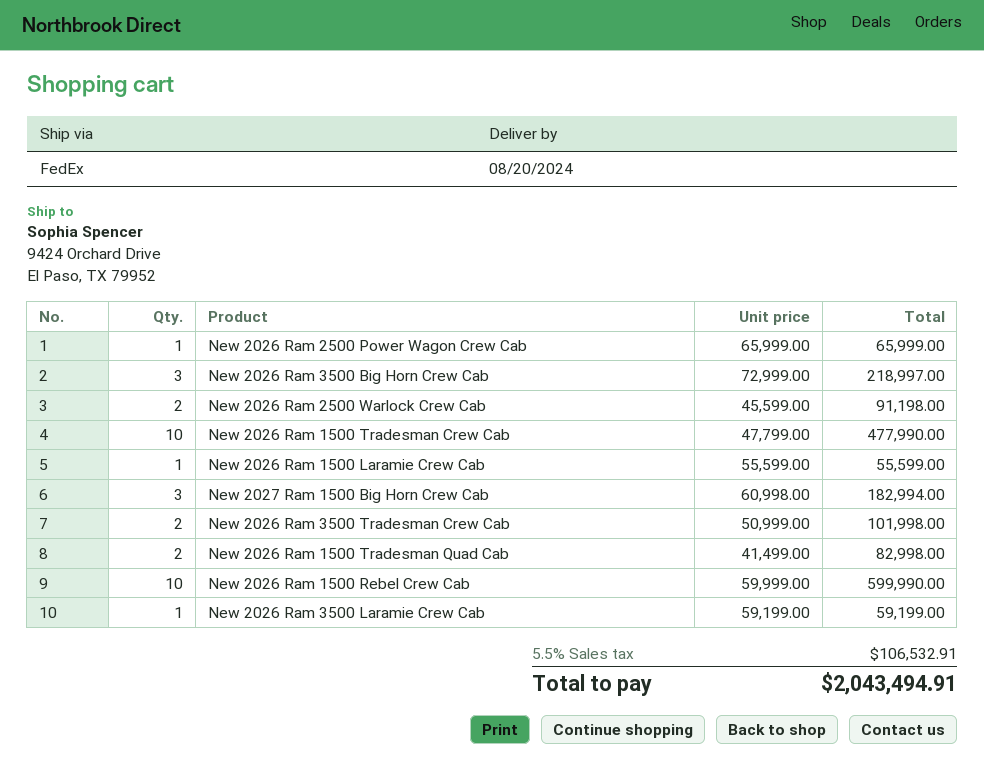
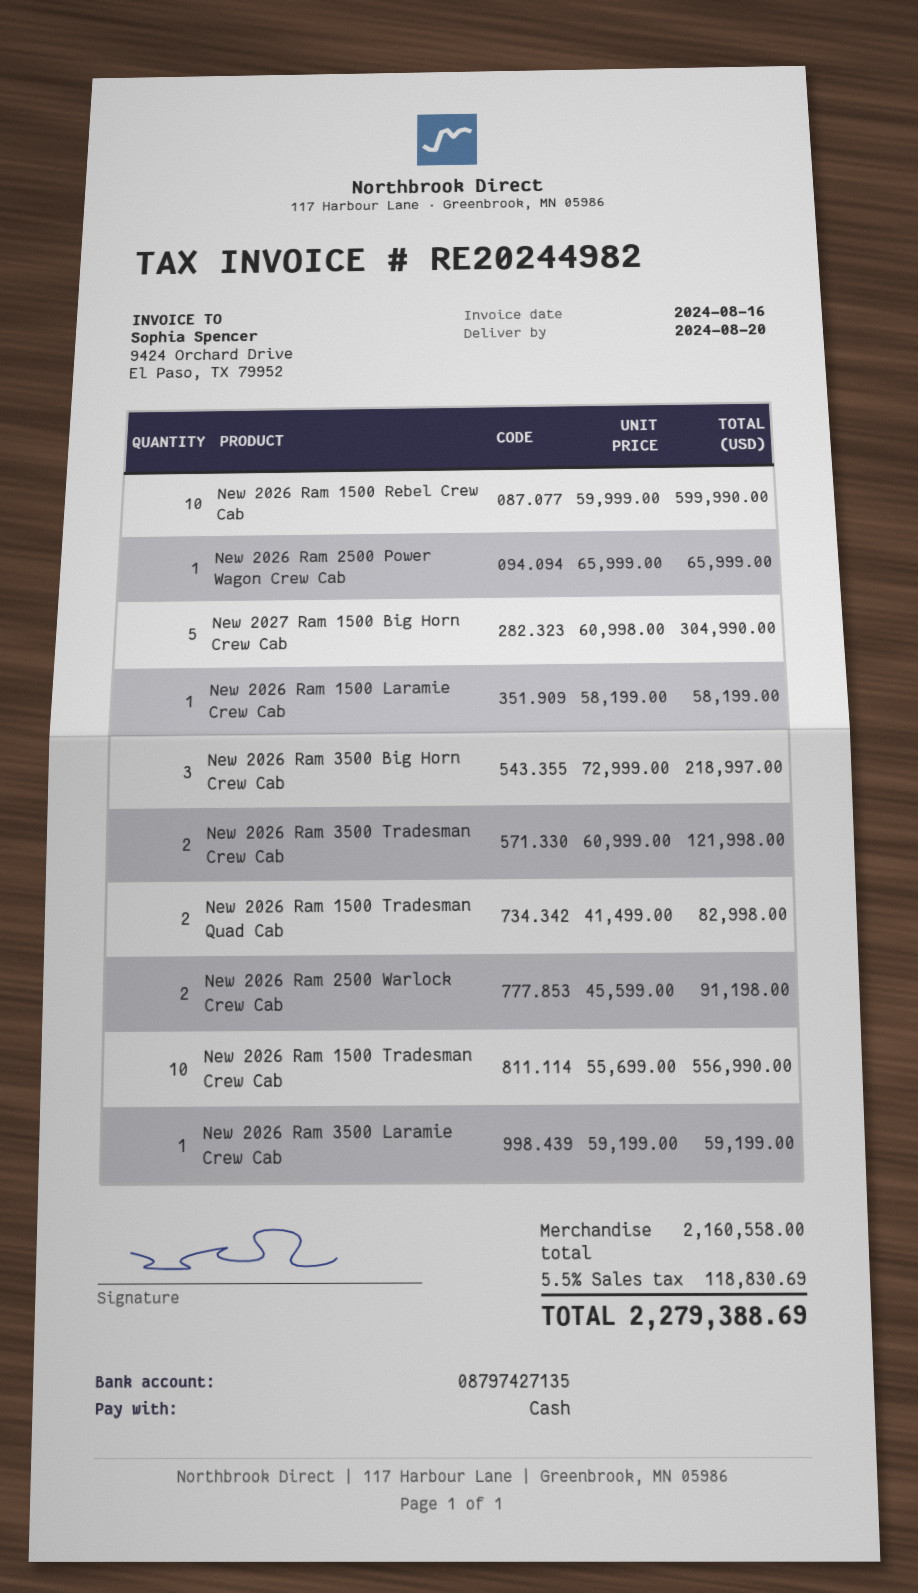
New 2026 Ram 1500 Tradesman Crew Cab: 10 x 47799.00 = 477990.00 -> 10 x 55699.00 = 556990.00
New 2026 Ram 1500 Laramie Crew Cab: 1 x 55599.00 = 55599.00 -> 1 x 58199.00 = 58199.00
New 2027 Ram 1500 Big Horn Crew Cab: 3 x 60998.00 = 182994.00 -> 5 x 60998.00 = 304990.00
New 2026 Ram 3500 Tradesman Crew Cab: 2 x 50999.00 = 101998.00 -> 2 x 60999.00 = 121998.00
tax: 5.5% = 106532.91 -> 5.5% = 118830.69
total: 2043494.91 -> 2279388.69

